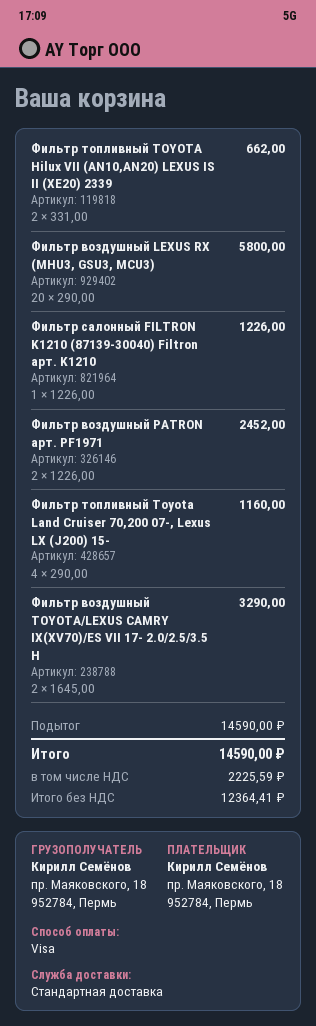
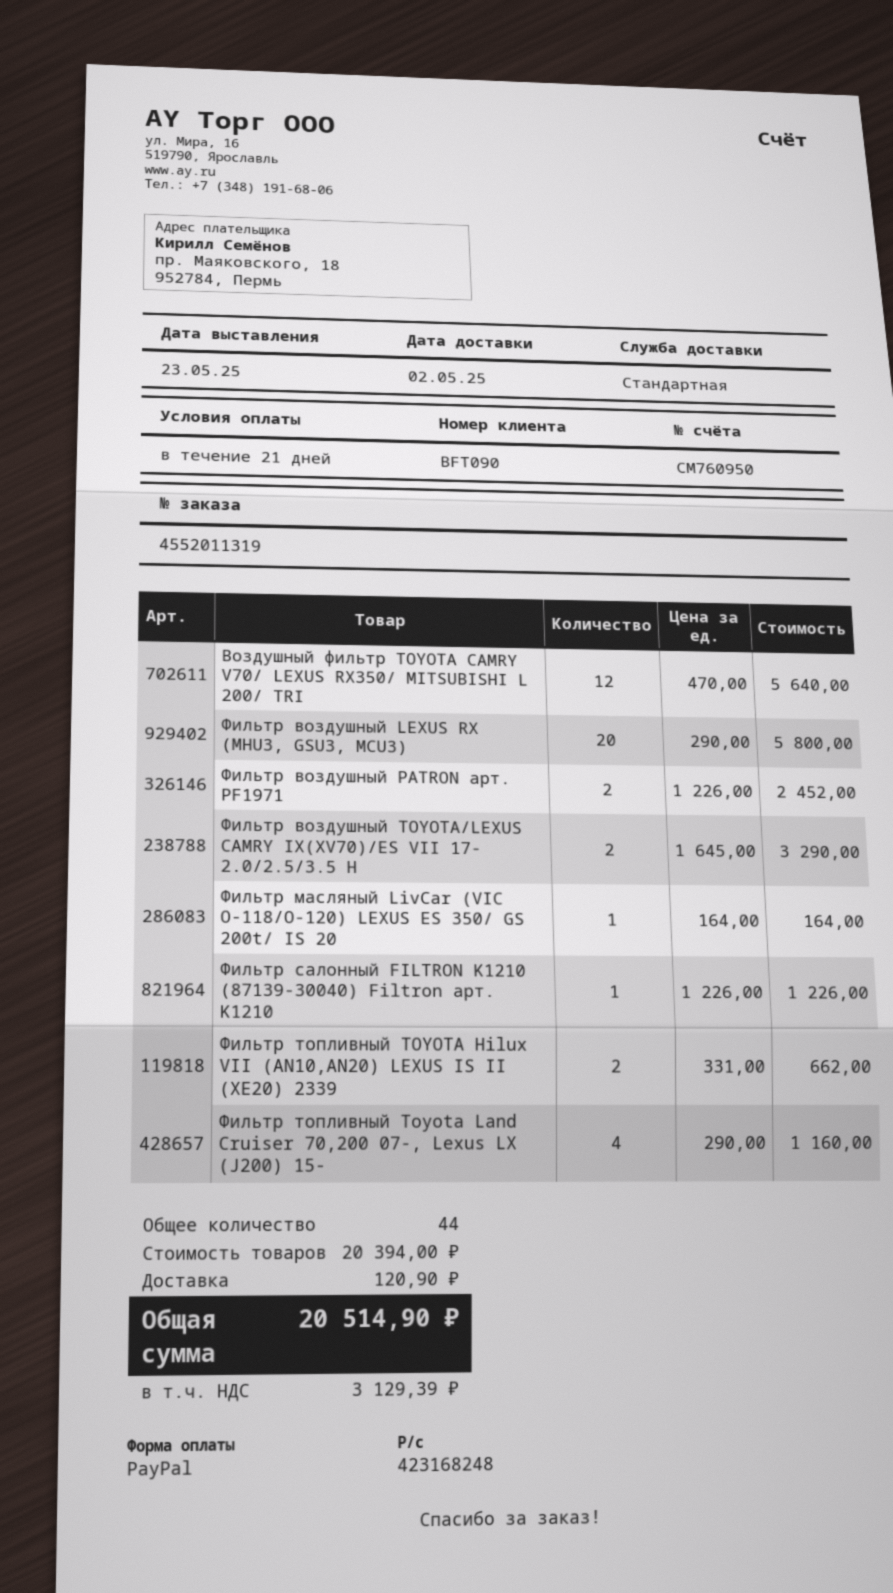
payment method: Visa -> PayPal
Воздушный фильтр TOYOTA CAMRY V70/ LEXUS RX350/ MITSUBISHI L 200/ TRI: none -> 12 x 470.00 = 5640.00
Фильтр масляный LivCar (VIC O-118/O-120) LEXUS ES 350/ GS 200t/ IS 20: none -> 1 x 164.00 = 164.00
subtotal: 14590.00 -> 20394.00
shipping: none -> 120.90
tax: 2225.59 -> 3129.39
total: 14590.00 -> 20514.90

